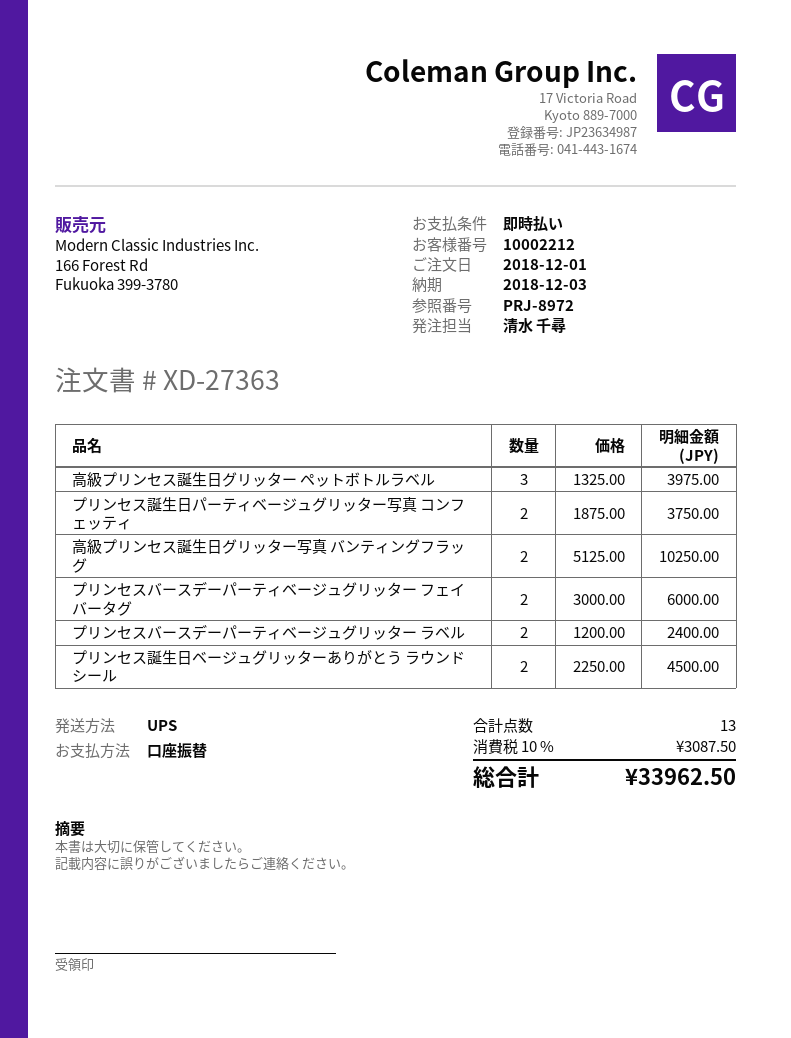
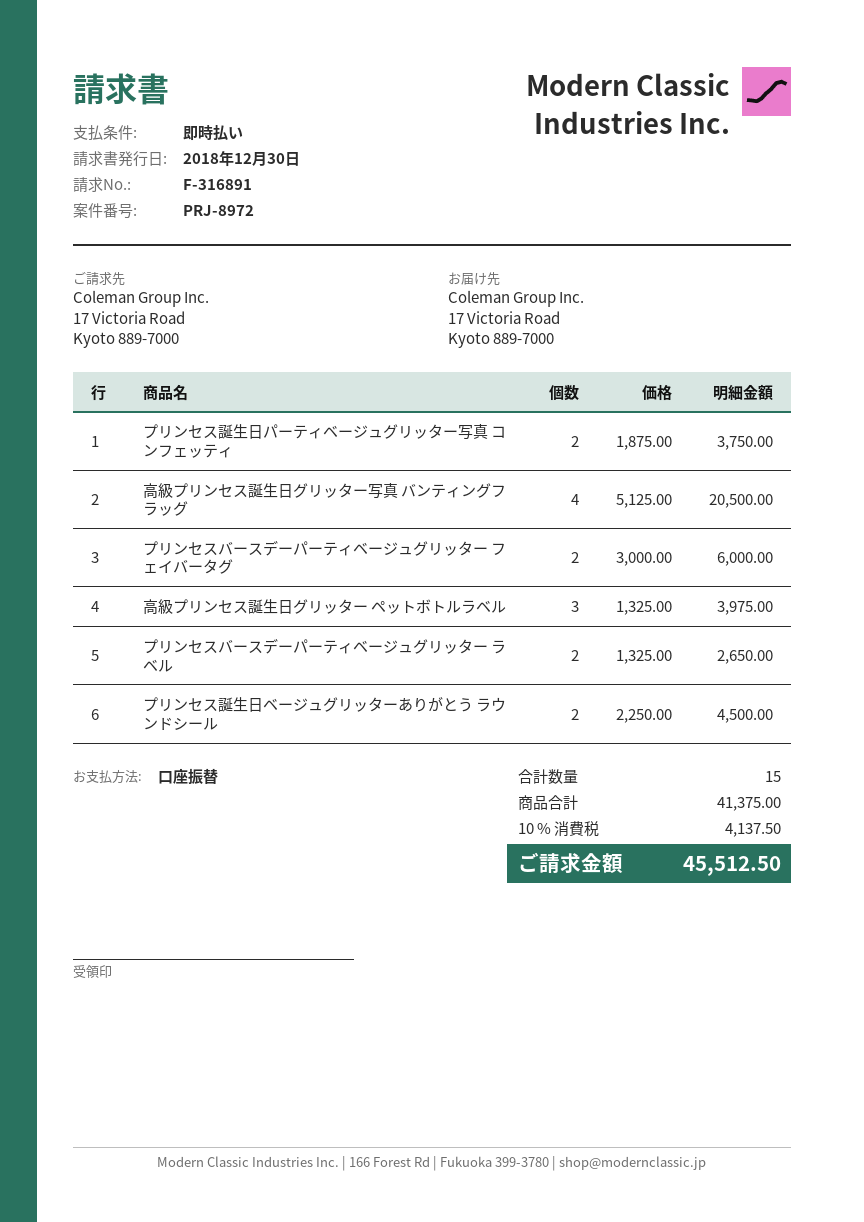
高級プリンセス誕生日グリッター写真 バンティングフラッグ: 2 x 5125.00 = 10250.00 -> 4 x 5125.00 = 20500.00
プリンセスバースデーパーティベージュグリッター ラベル: 2 x 1200.00 = 2400.00 -> 2 x 1325.00 = 2650.00
total quantity: 13 -> 15
tax: 10% = 3087.50 -> 10% = 4137.50
total: 33962.50 -> 45512.50

